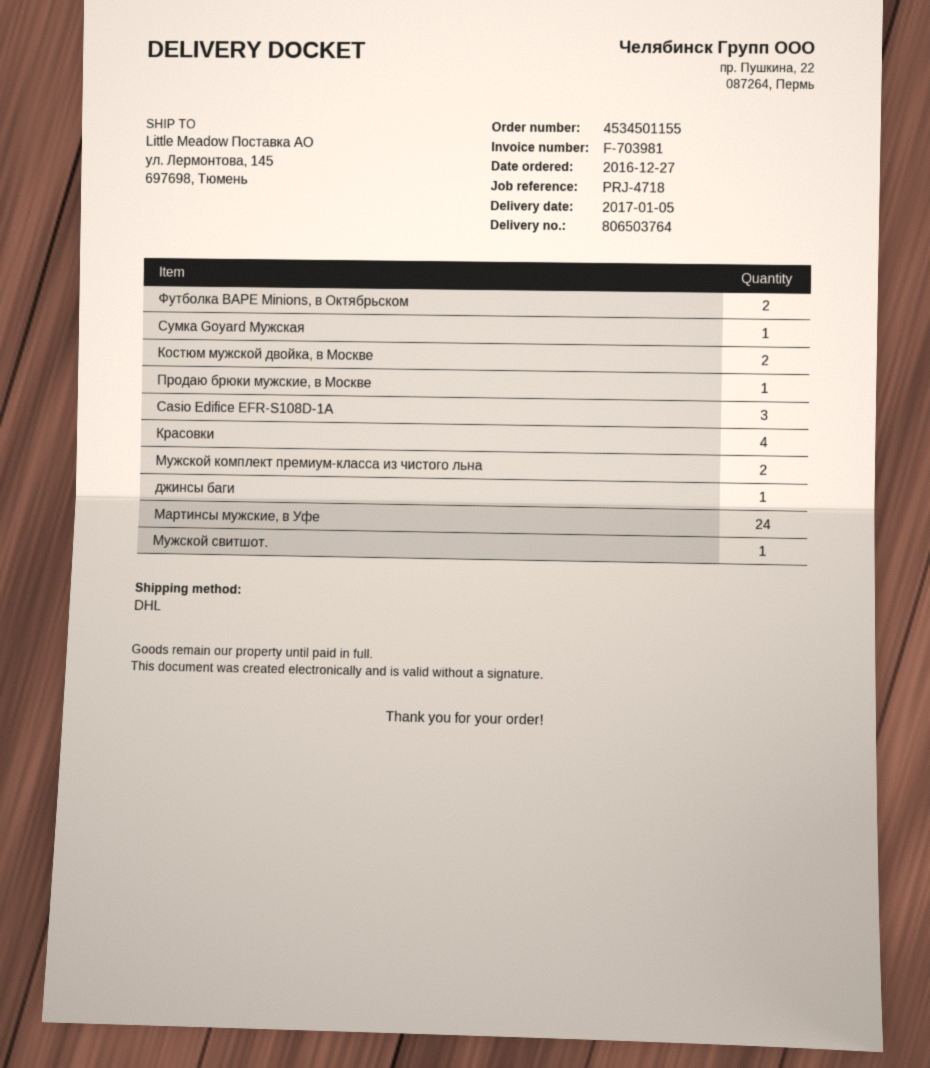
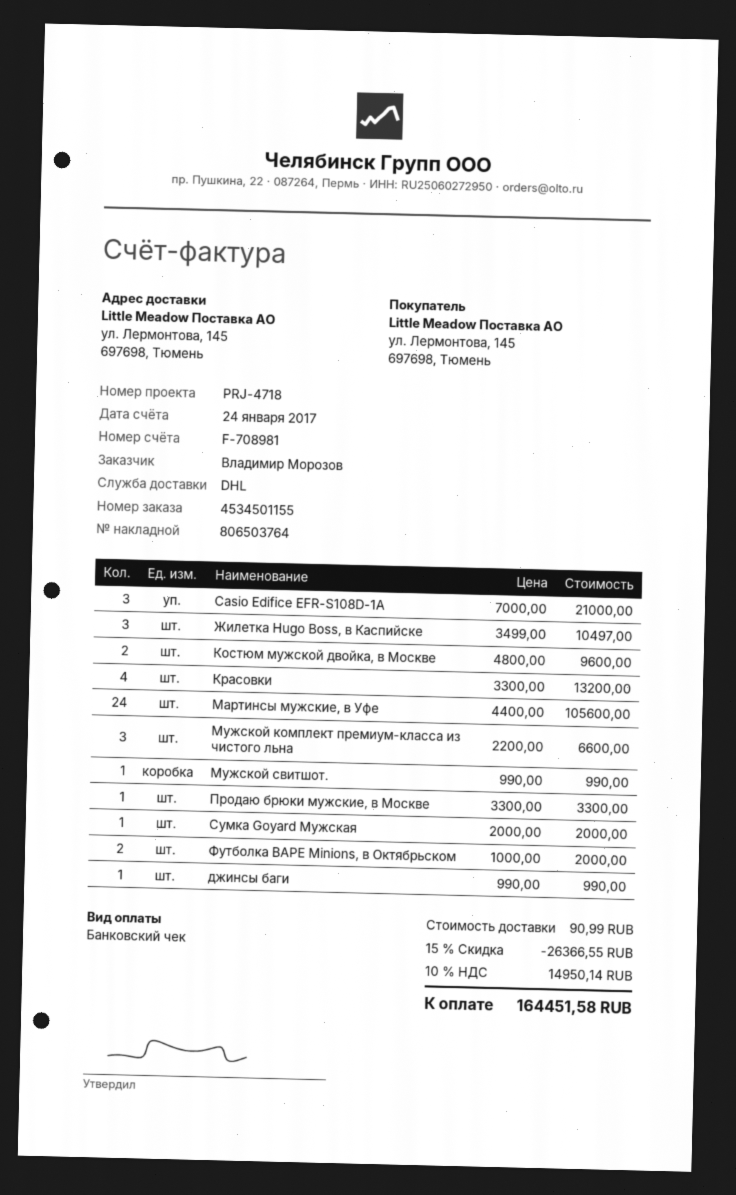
invoice number: F-703981 -> F-708981
Мужской комплект премиум-класса из чистого льна: 2 -> 3
Жилетка Hugo Boss, в Каспийске: none -> 3

